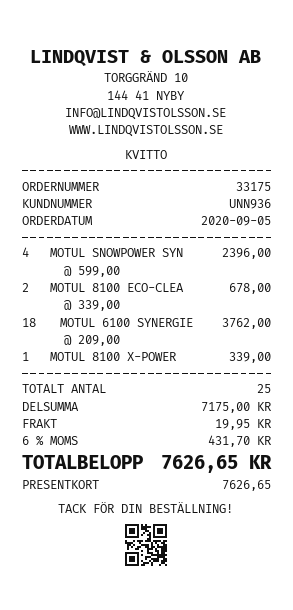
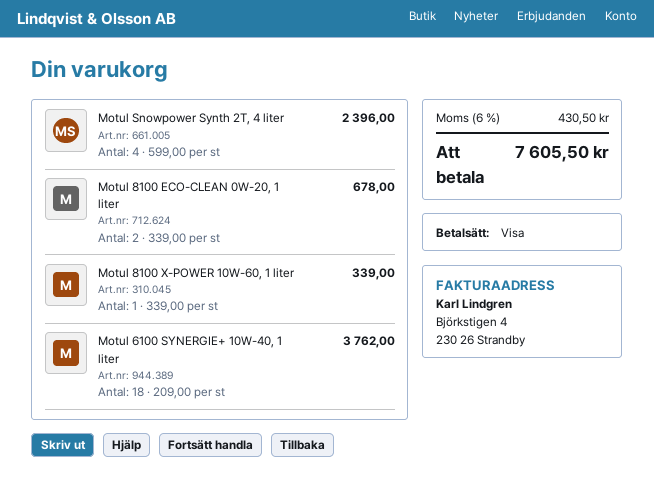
payment method: gift card -> Visa
shipping: 19.95 -> none
tax: 6% = 431.70 -> 6% = 430.50
total: 7626.65 -> 7605.50

